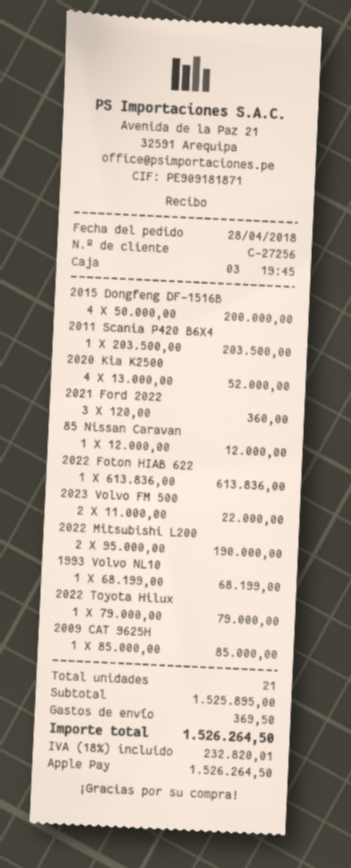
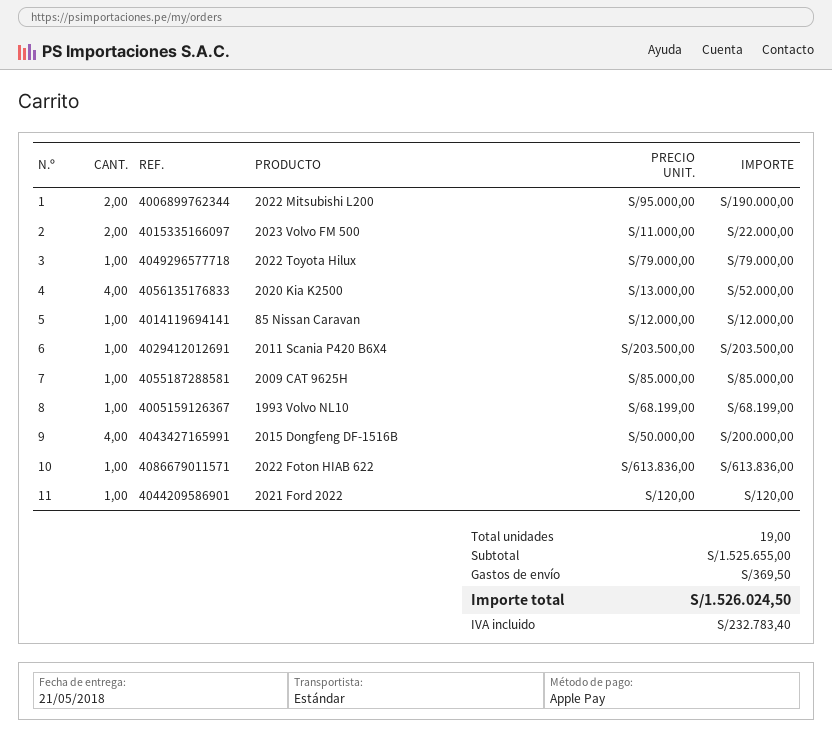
2021 Ford 2022: 3 x 120.00 = 360.00 -> 1 x 120.00 = 120.00
total quantity: 21 -> 19
subtotal: 1525895.00 -> 1525655.00
tax: 232820.01 -> 232783.40
total: 1526264.50 -> 1526024.50

